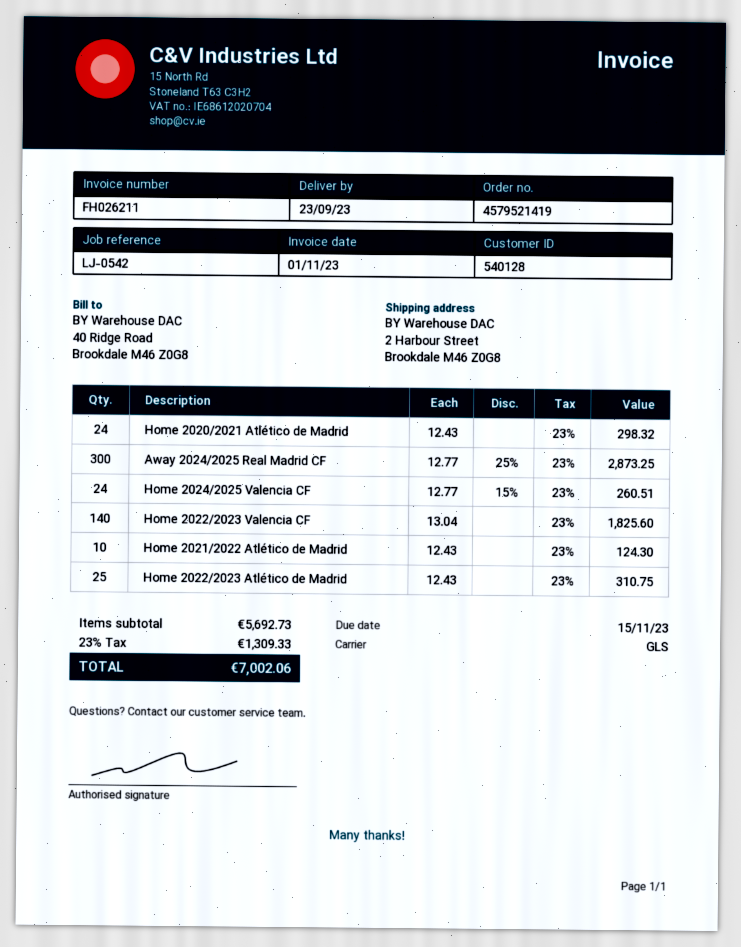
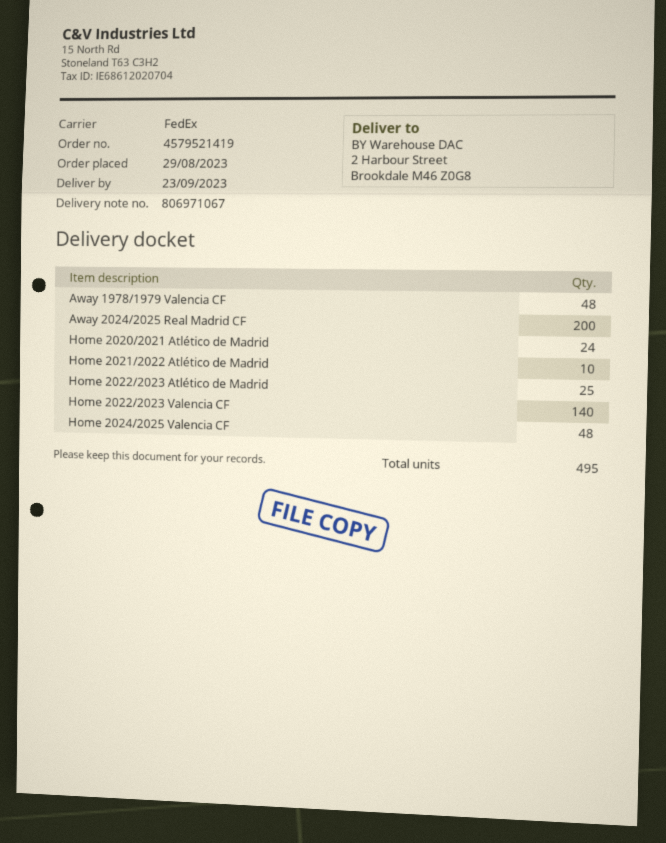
shipping method: GLS -> FedEx
Away 2024/2025 Real Madrid CF: 300 -> 200
Home 2024/2025 Valencia CF: 24 -> 48
Away 1978/1979 Valencia CF: none -> 48

